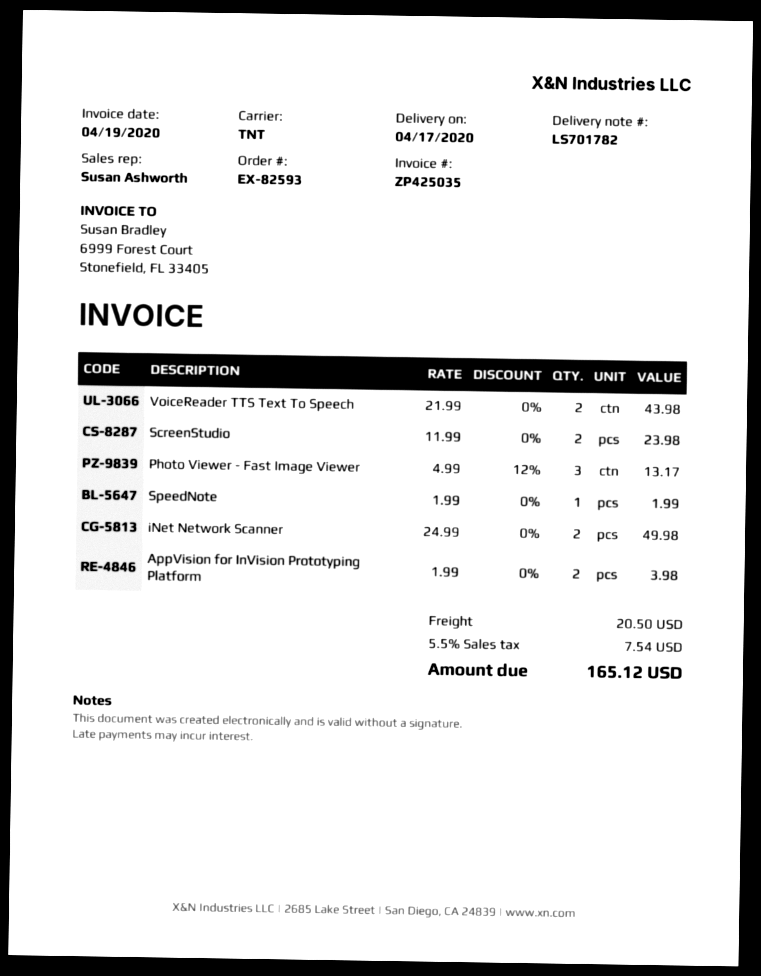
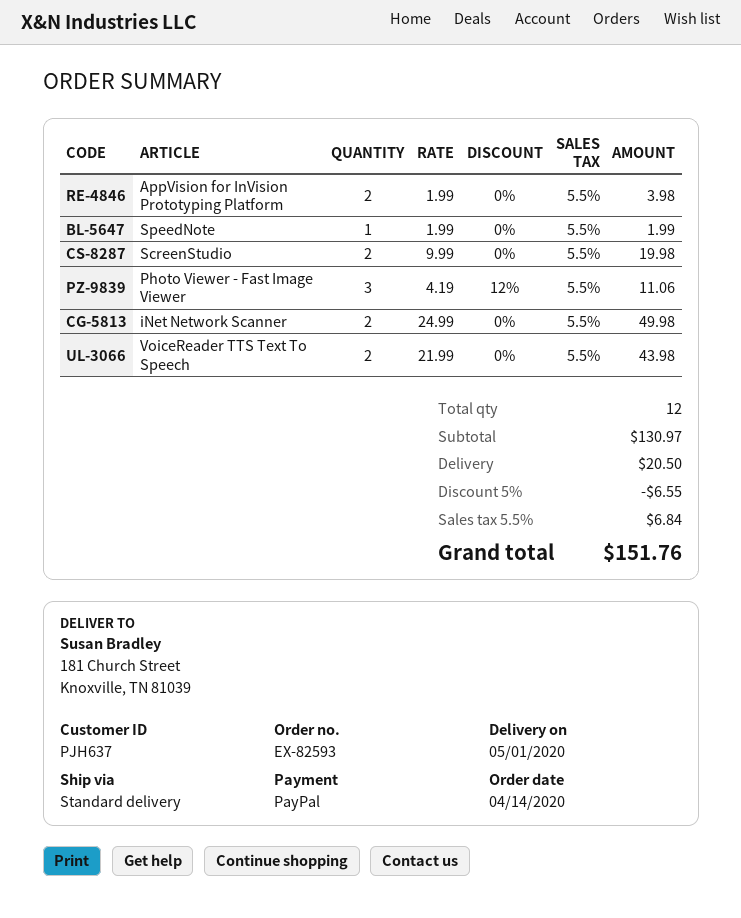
delivery date: 2020-04-17 -> 2020-05-01
shipping method: TNT -> standard
ScreenStudio: 2 x 11.99 = 23.98 -> 2 x 9.99 = 19.98
Photo Viewer - Fast Image Viewer: 3 x 4.99 - 12% = 13.17 -> 3 x 4.19 - 12% = 11.06
discount: none -> 5% = 6.55
tax: 5.5% = 7.54 -> 5.5% = 6.84
total: 165.12 -> 151.76

